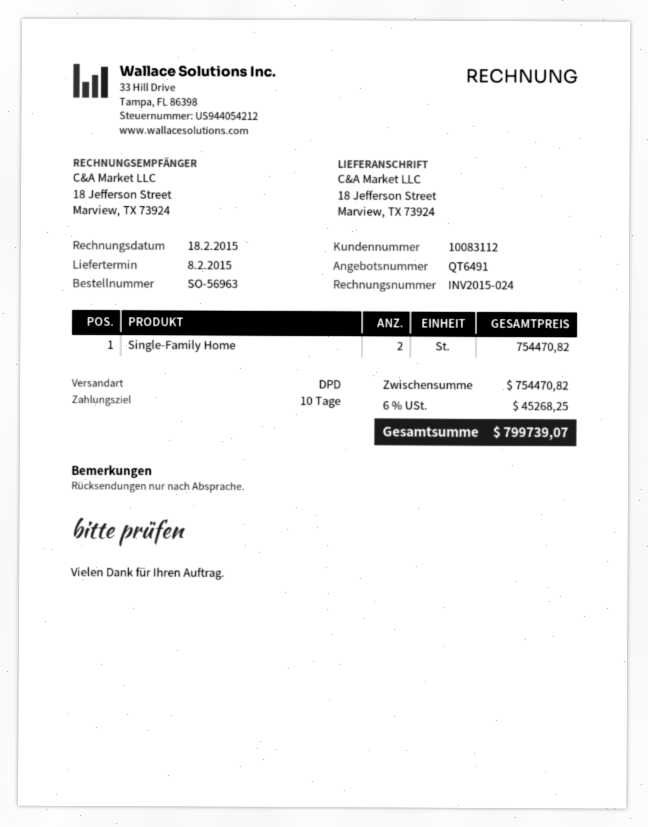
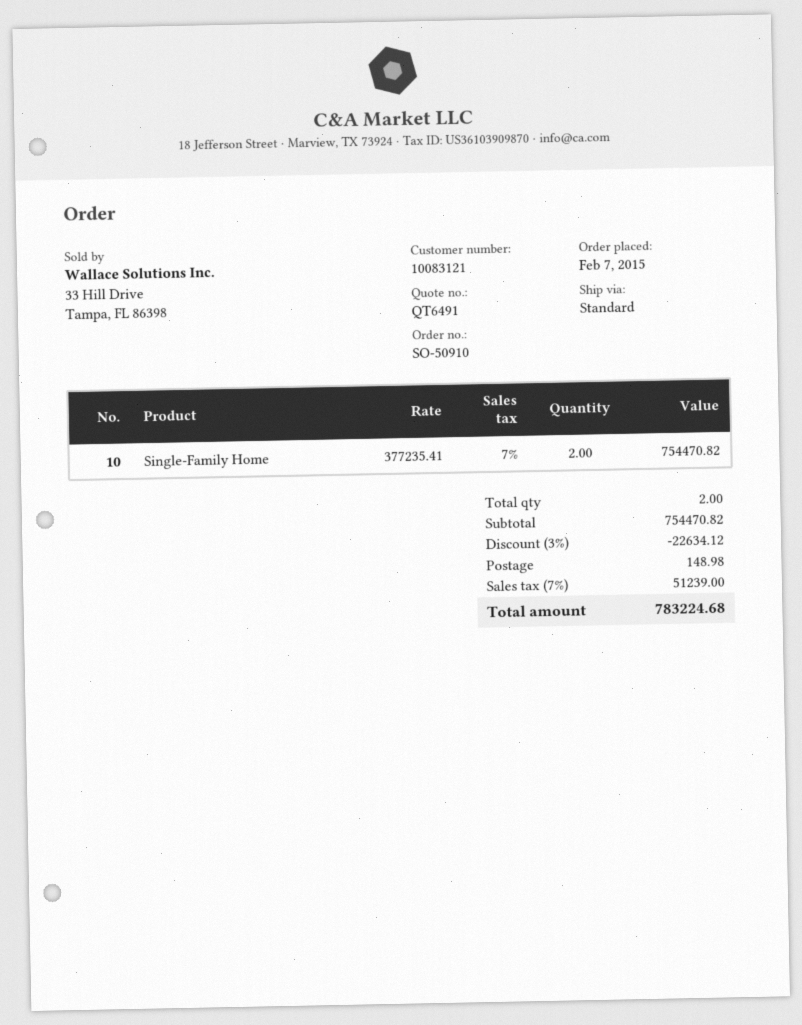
order number: SO-56963 -> SO-50910
customer number: 10083112 -> 10083121
shipping method: DPD -> standard
discount: none -> 3% = 22634.12
shipping: none -> 148.98
tax: 6% = 45268.25 -> 7% = 51239.00
total: 799739.07 -> 783224.68

